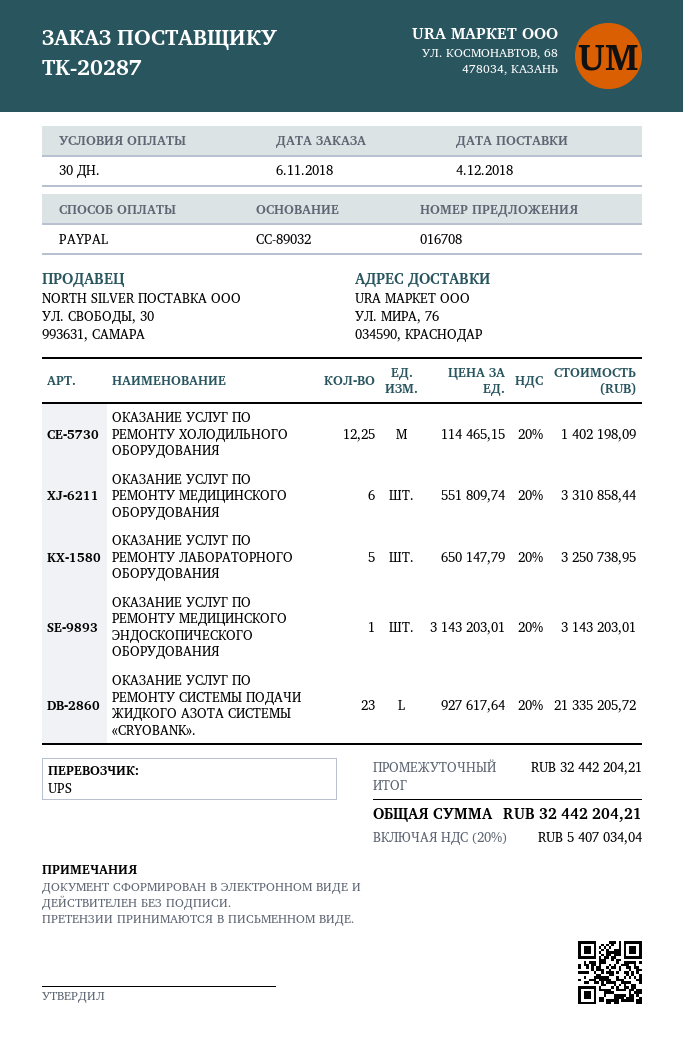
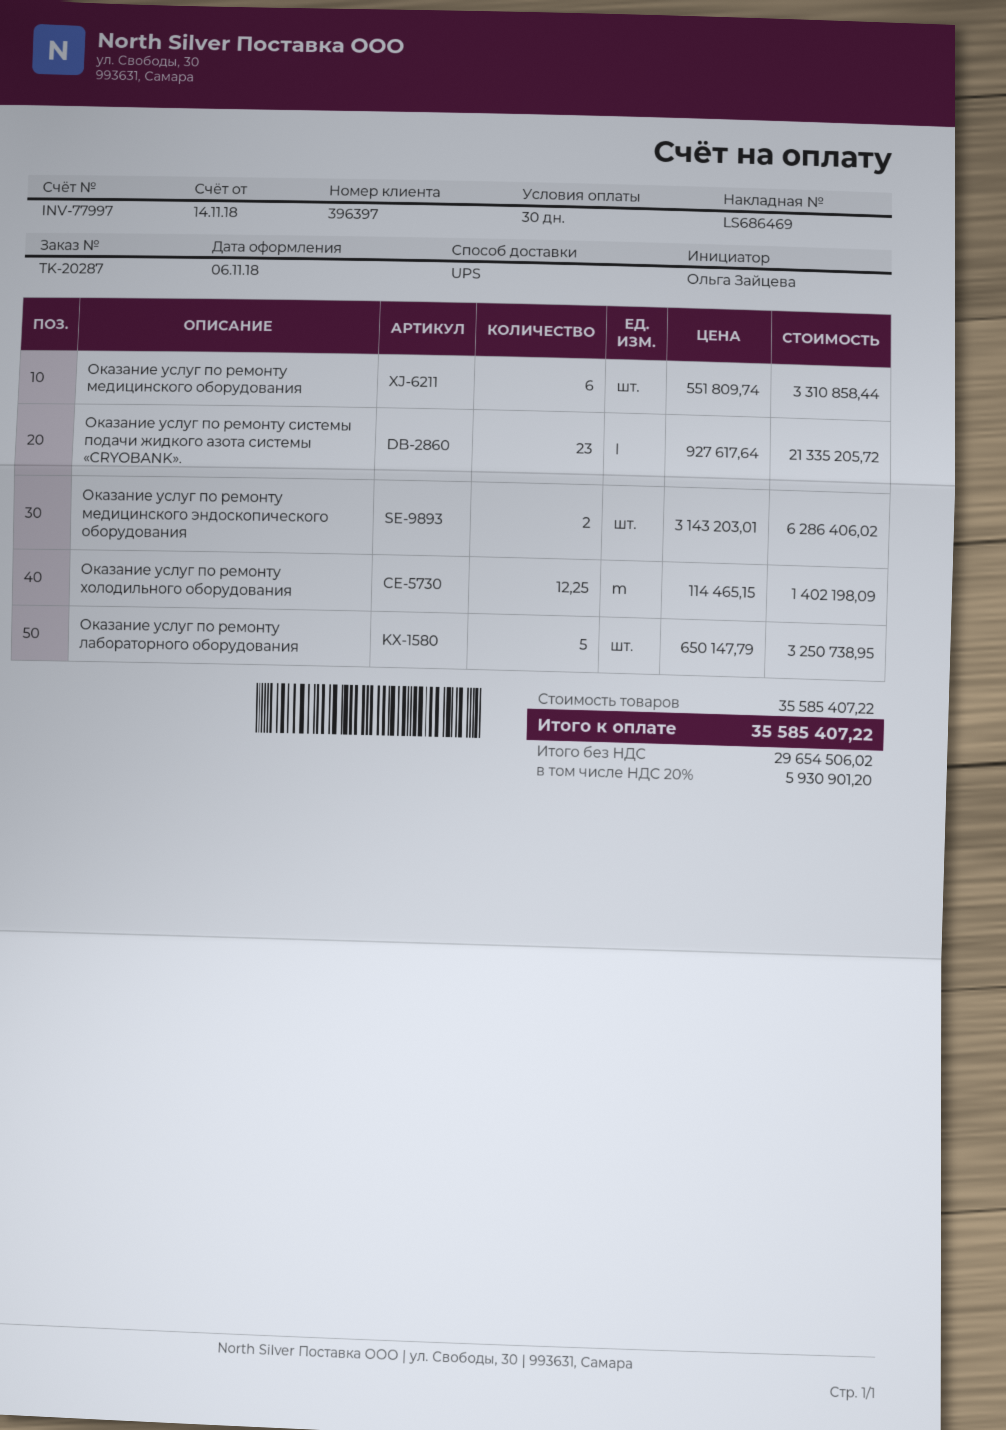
ОКАЗАНИЕ УСЛУГ ПО РЕМОНТУ МЕДИЦИНСКОГО ЭНДОСКОПИЧЕСКОГО ОБОРУДОВАНИЯ: 1 x 3143203.01 = 3143203.01 -> 2 x 3143203.01 = 6286406.02
subtotal: 32442204.21 -> 35585407.22
tax: 20% = 5407034.04 -> 20% = 5930901.20
total: 32442204.21 -> 35585407.22

